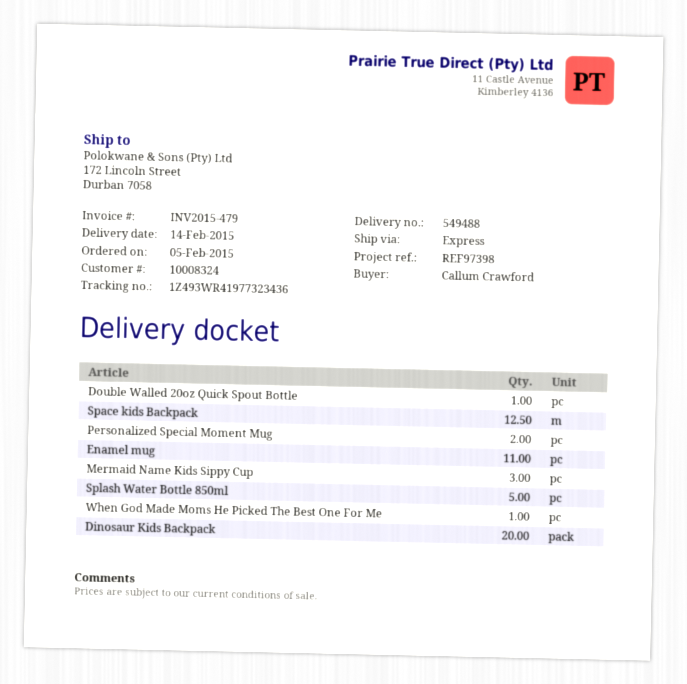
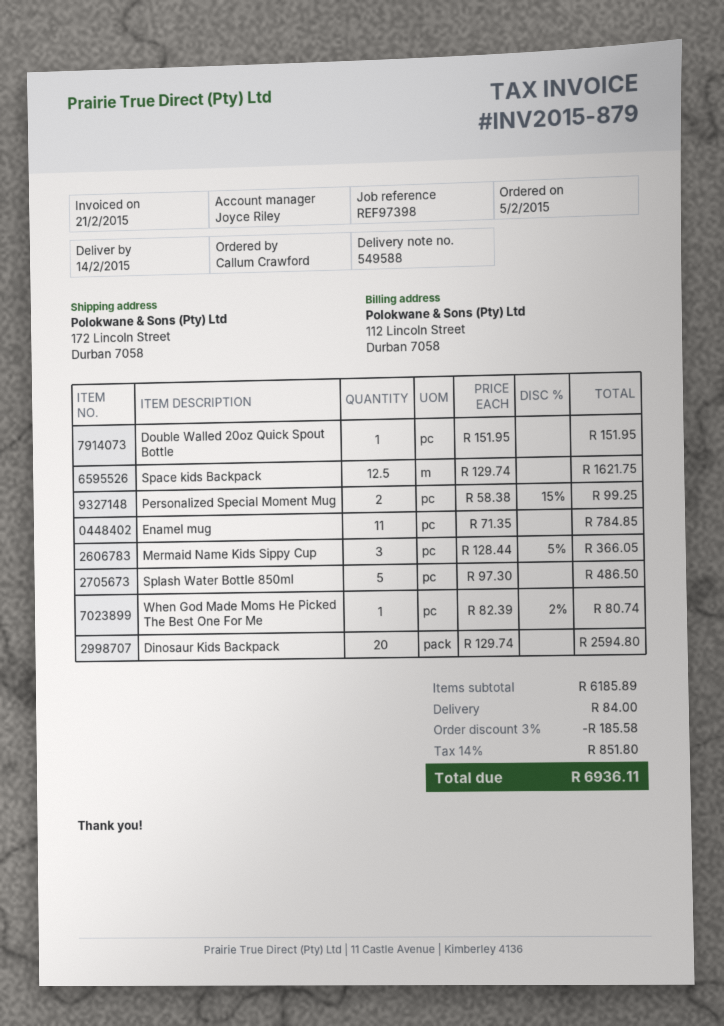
delivery note number: 549488 -> 549588
invoice number: INV2015-479 -> INV2015-879

